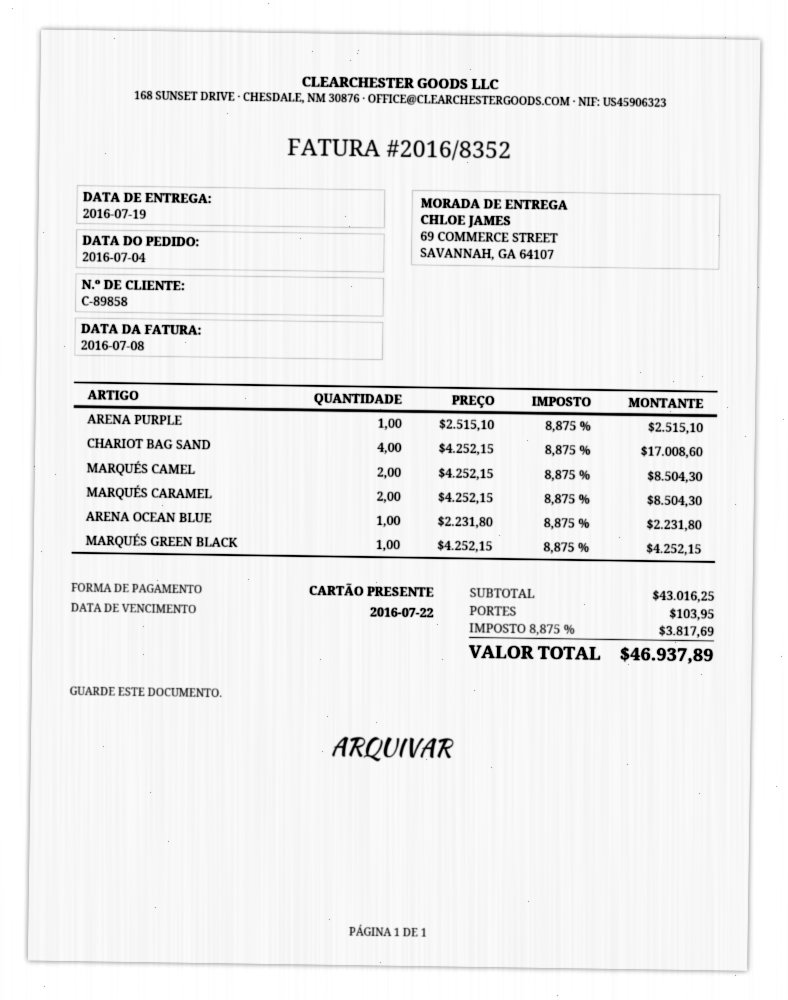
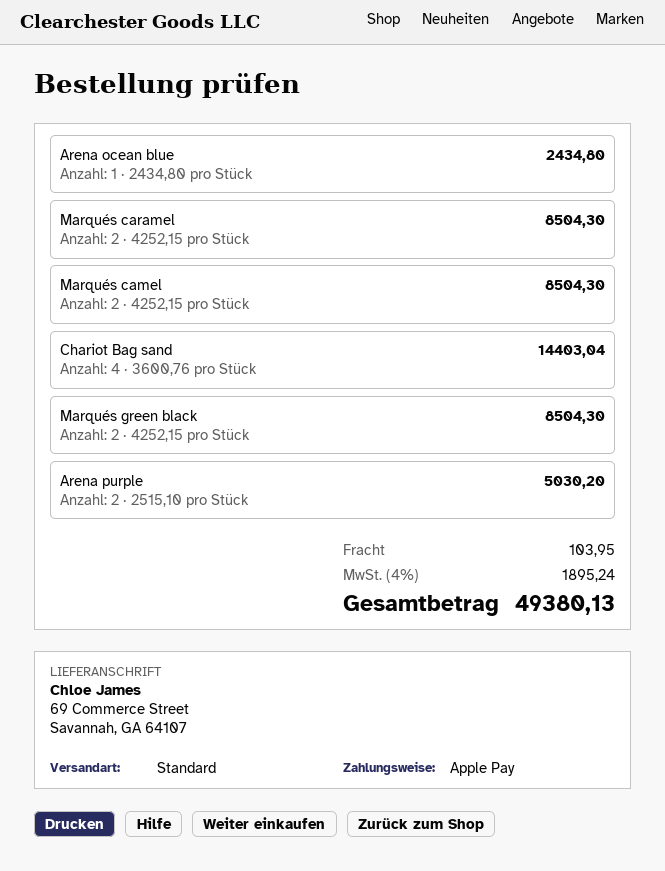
payment method: gift card -> Apple Pay
ARENA PURPLE: 1 x 2515.10 = 2515.10 -> 2 x 2515.10 = 5030.20
CHARIOT BAG SAND: 4 x 4252.15 = 17008.60 -> 4 x 3600.76 = 14403.04
ARENA OCEAN BLUE: 1 x 2231.80 = 2231.80 -> 1 x 2434.80 = 2434.80
MARQUÉS GREEN BLACK: 1 x 4252.15 = 4252.15 -> 2 x 4252.15 = 8504.30
tax: 8.875% = 3817.69 -> 4% = 1895.24
total: 46937.89 -> 49380.13

